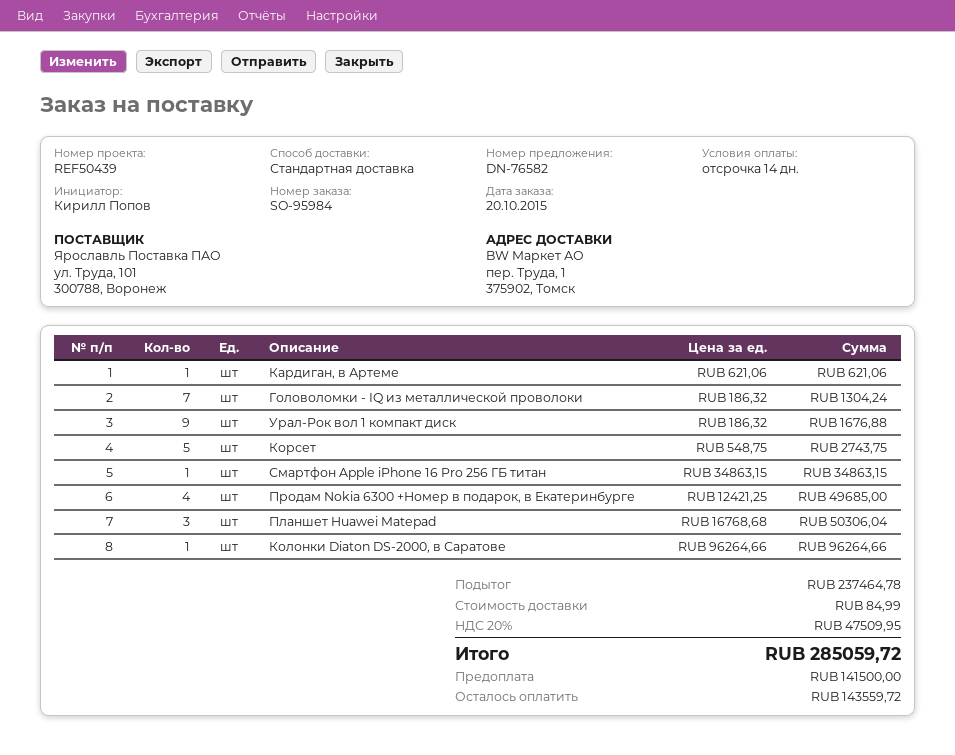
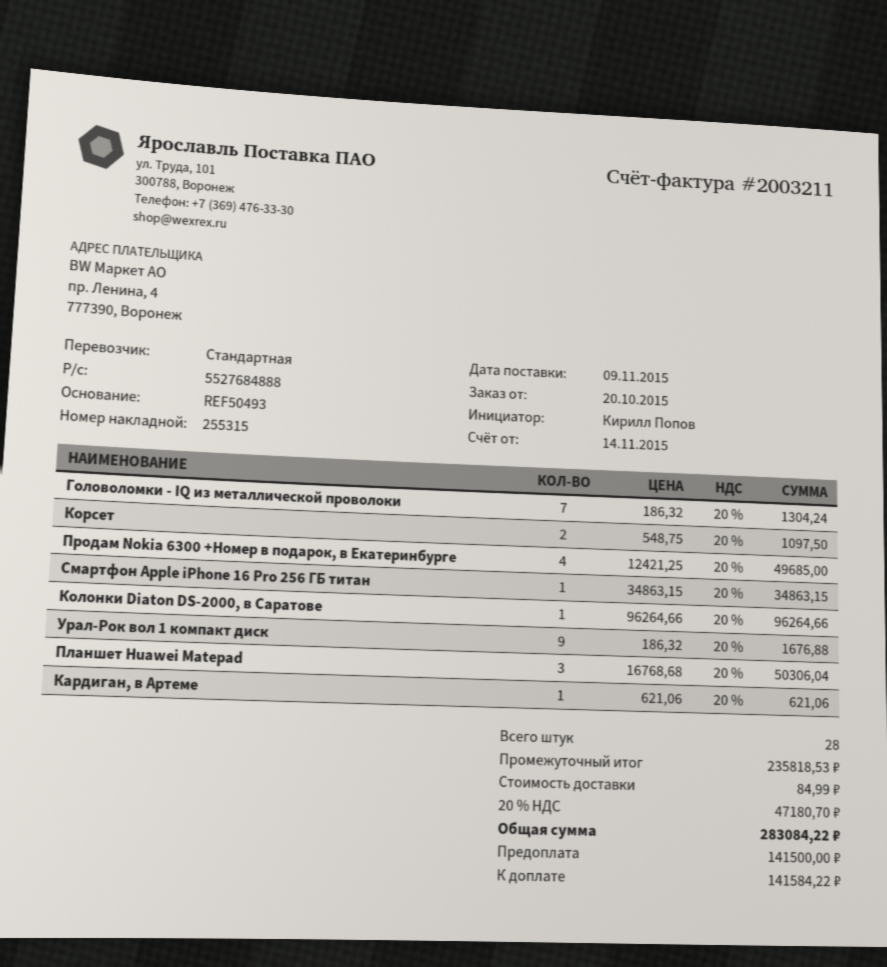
reference: REF50439 -> REF50493
Корсет: 5 x 548.75 = 2743.75 -> 2 x 548.75 = 1097.50
subtotal: 237464.78 -> 235818.53
tax: 20% = 47509.95 -> 20% = 47180.70
total: 285059.72 -> 283084.22
balance: 143559.72 -> 141584.22

